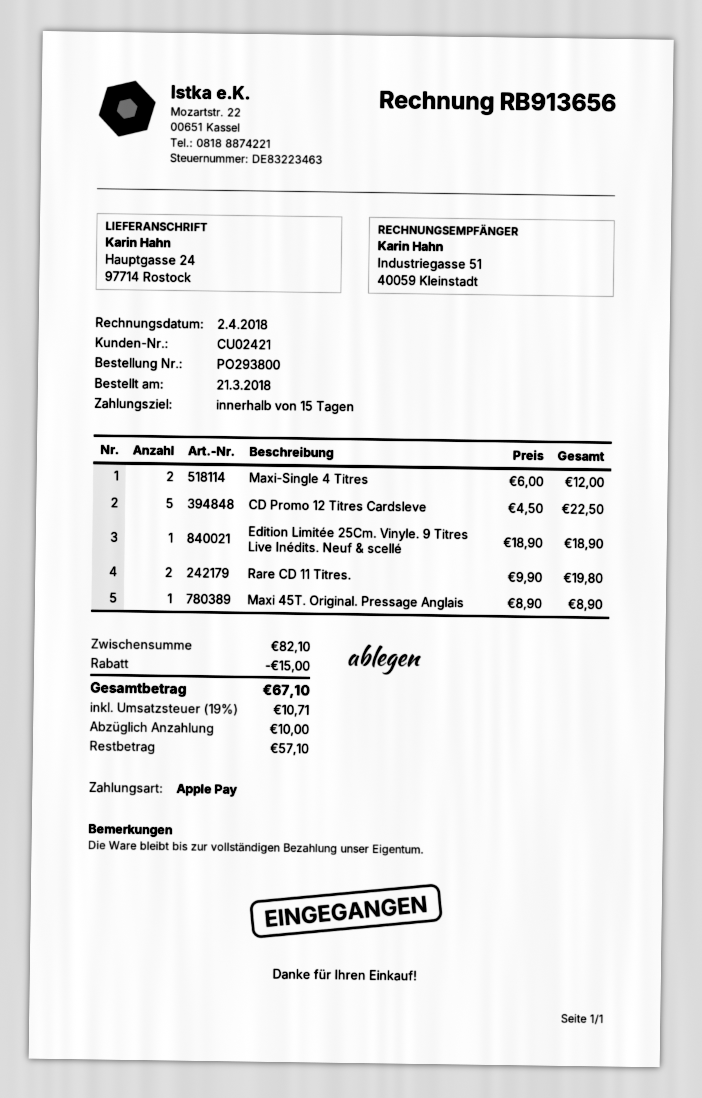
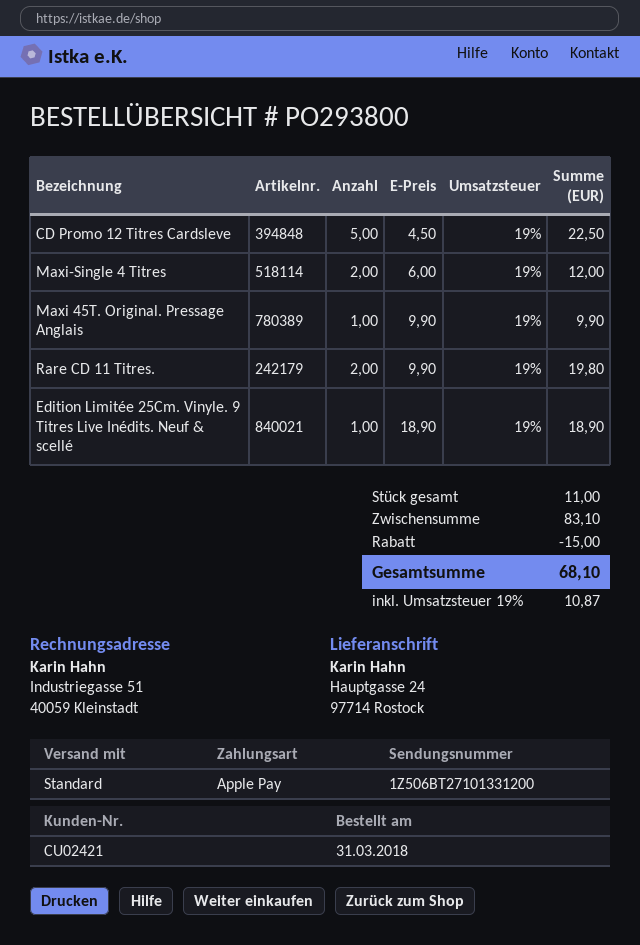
order date: 2018-03-21 -> 2018-03-31
Maxi 45T. Original. Pressage Anglais: 1 x 8.90 = 8.90 -> 1 x 9.90 = 9.90
subtotal: 82.10 -> 83.10
tax: 19% = 10.71 -> 19% = 10.87
total: 67.10 -> 68.10

